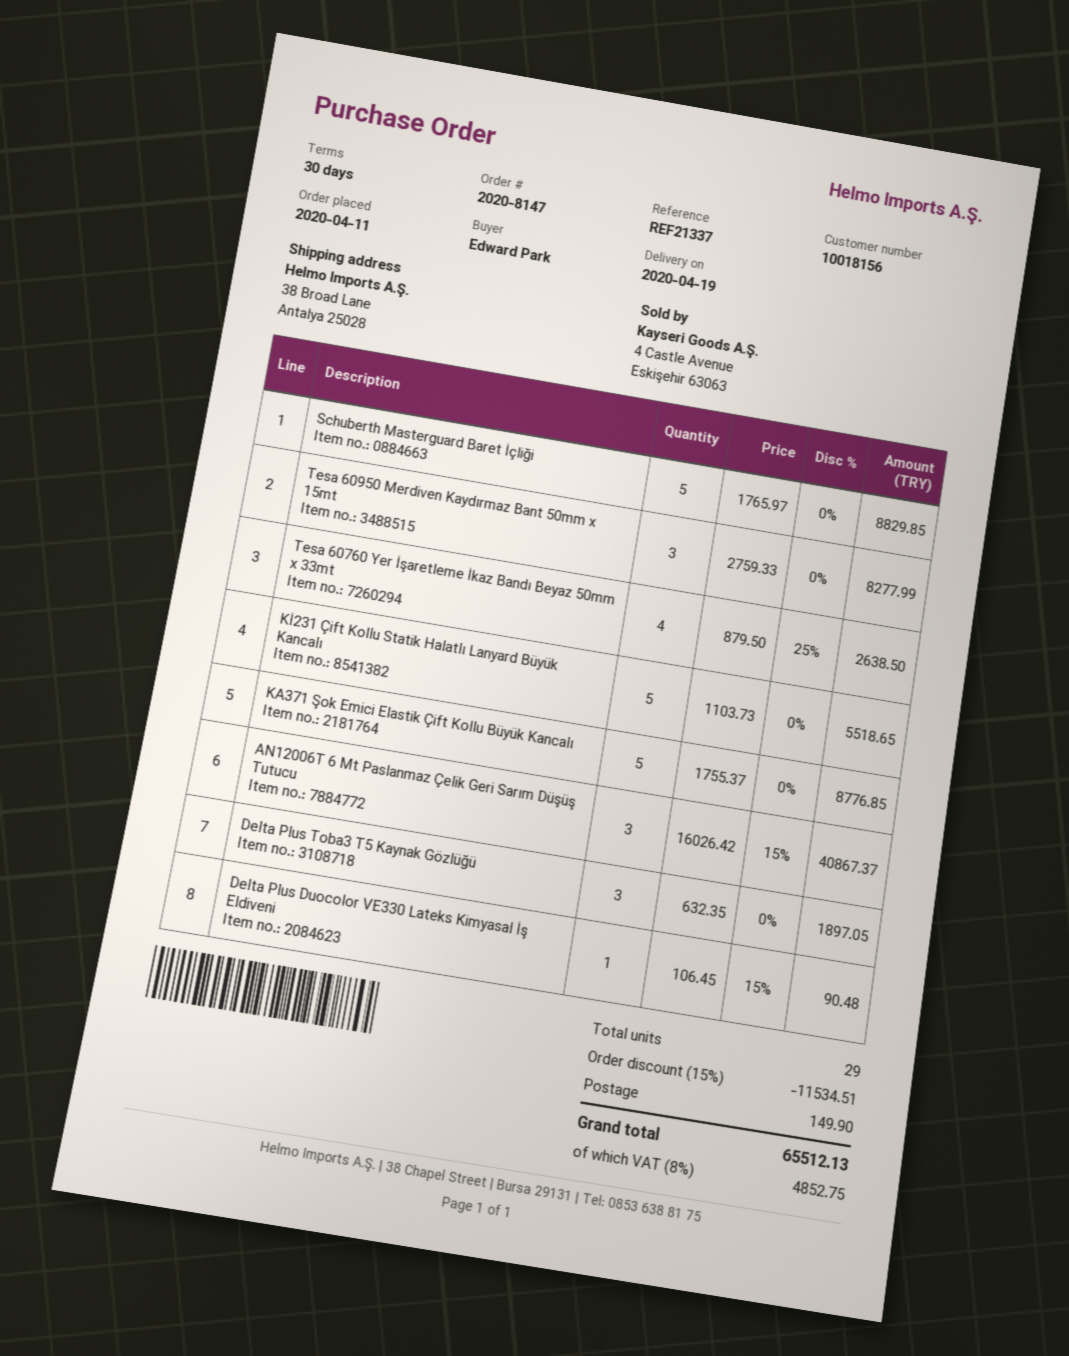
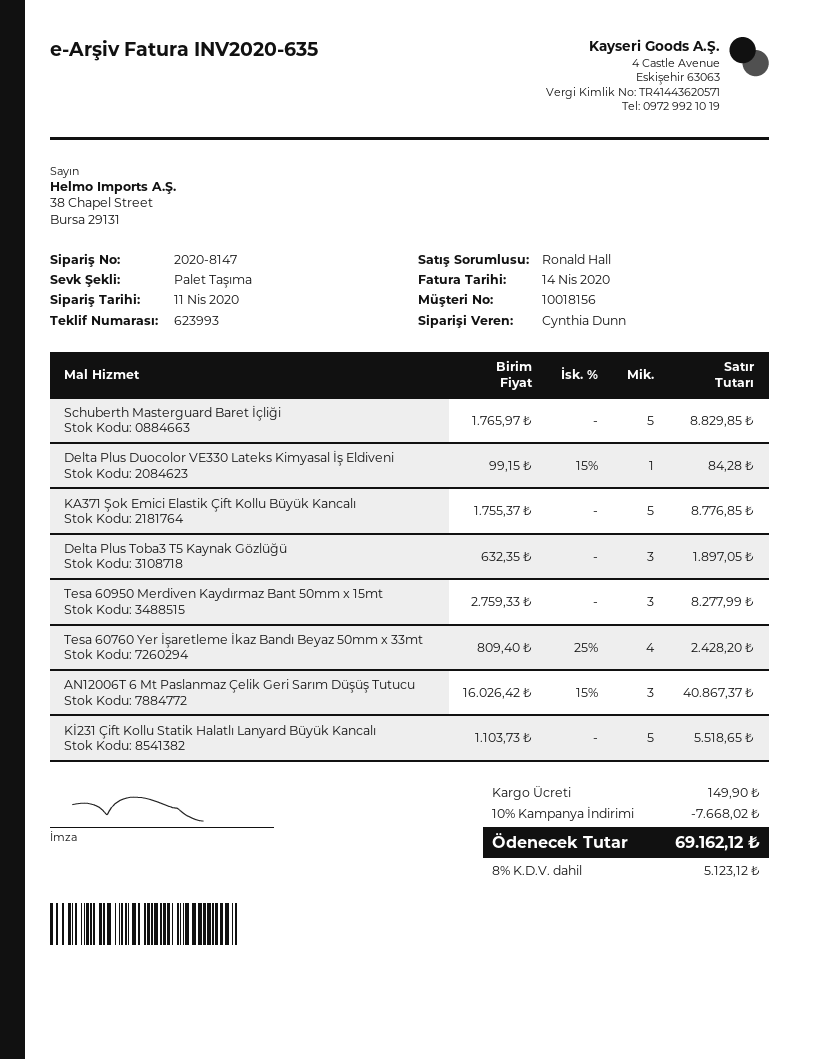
ordered by: Edward Park -> Cynthia Dunn
Tesa 60760 Yer İşaretleme İkaz Bandı Beyaz 50mm x 33mt: 4 x 879.50 - 25% = 2638.50 -> 4 x 809.40 - 25% = 2428.20
Delta Plus Duocolor VE330 Lateks Kimyasal İş Eldiveni: 1 x 106.45 - 15% = 90.48 -> 1 x 99.15 - 15% = 84.28
discount: 15% = 11534.51 -> 10% = 7668.02
tax: 8% = 4852.75 -> 8% = 5123.12
total: 65512.13 -> 69162.12

